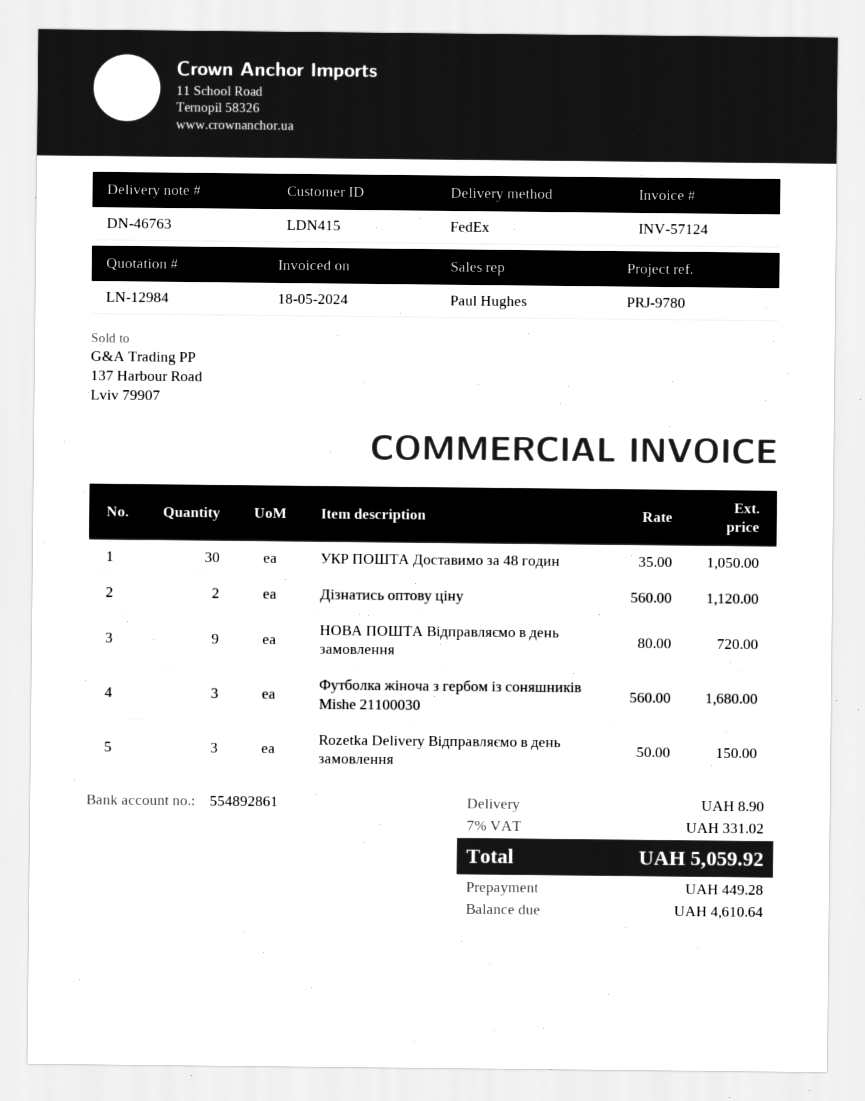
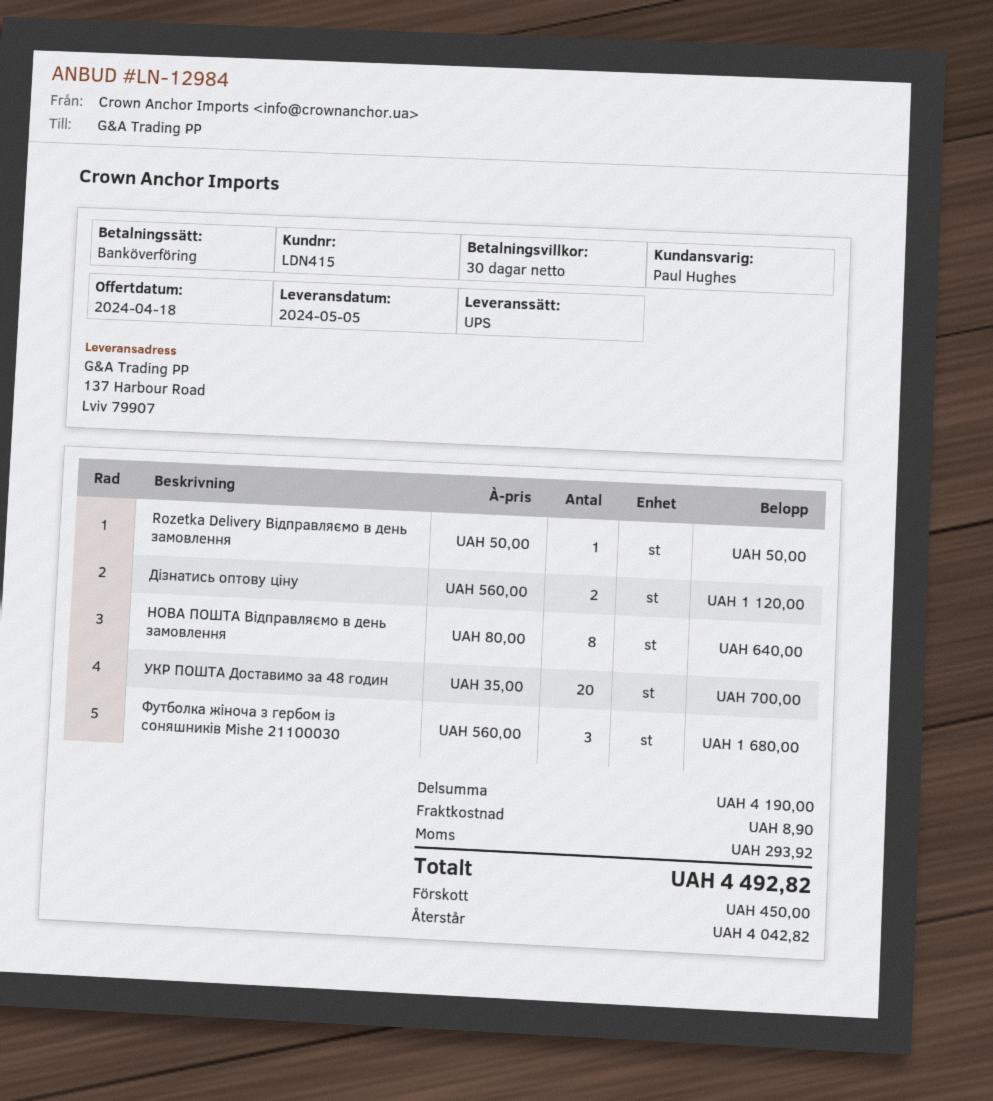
shipping method: FedEx -> UPS
УКР ПОШТА Доставимо за 48 годин: 30 x 35.00 = 1050.00 -> 20 x 35.00 = 700.00
НОВА ПОШТА Відправляємо в день замовлення: 9 x 80.00 = 720.00 -> 8 x 80.00 = 640.00
Rozetka Delivery Відправляємо в день замовлення: 3 x 50.00 = 150.00 -> 1 x 50.00 = 50.00
tax: 331.02 -> 293.92
total: 5059.92 -> 4492.82
deposit: 449.28 -> 450.00
balance: 4610.64 -> 4042.82

